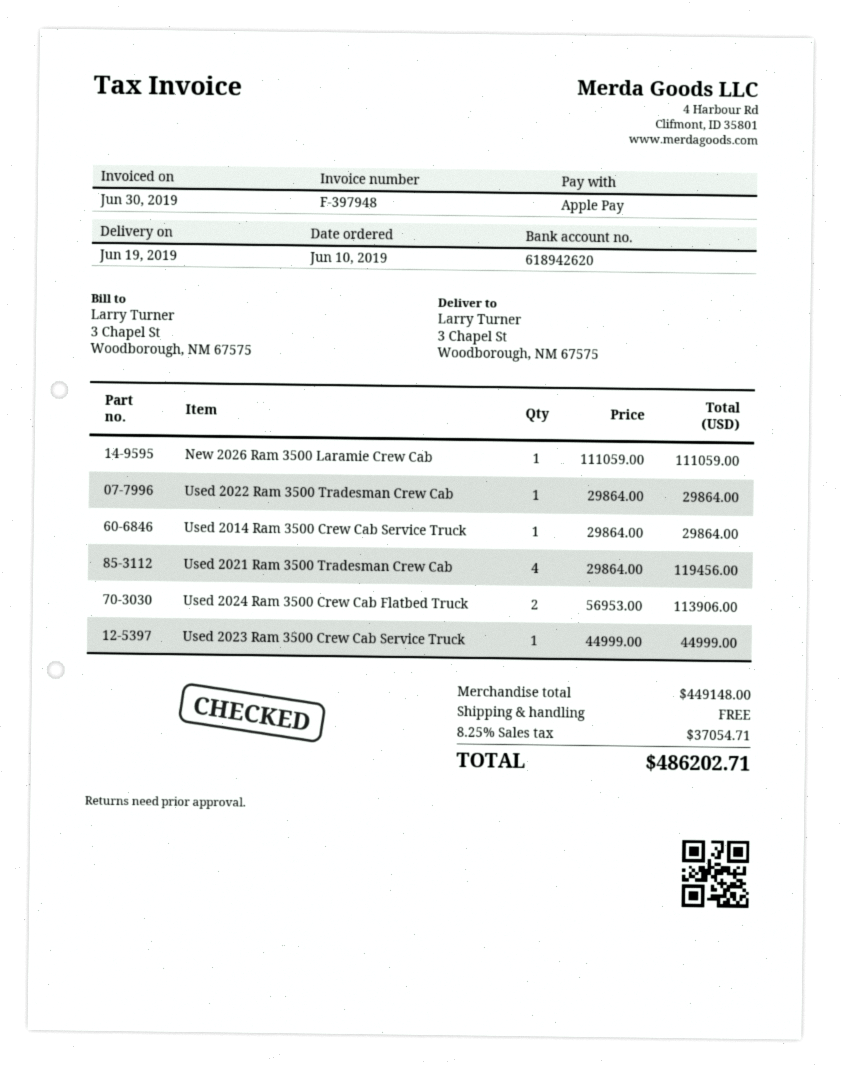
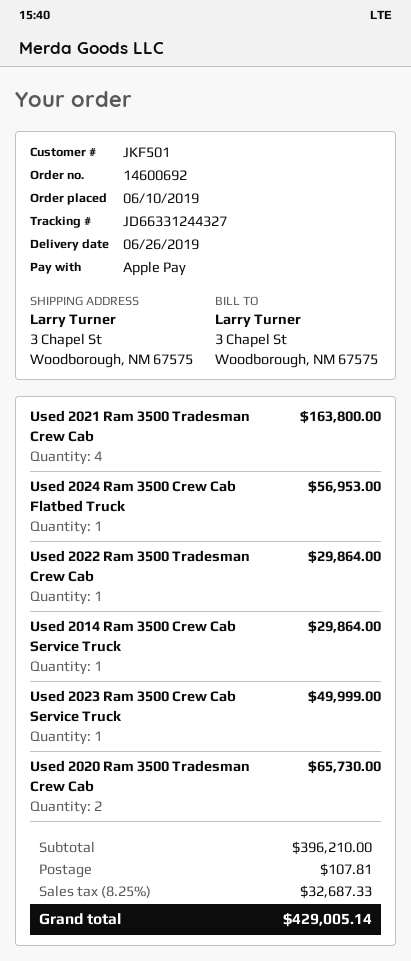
delivery date: 2019-06-19 -> 2019-06-26
New 2026 Ram 3500 Laramie Crew Cab: 1 for 111059.00 -> none
Used 2021 Ram 3500 Tradesman Crew Cab: 4 for 119456.00 -> 4 for 163800.00
Used 2024 Ram 3500 Crew Cab Flatbed Truck: 2 for 113906.00 -> 1 for 56953.00
Used 2023 Ram 3500 Crew Cab Service Truck: 1 for 44999.00 -> 1 for 49999.00
Used 2020 Ram 3500 Tradesman Crew Cab: none -> 2 for 65730.00
subtotal: 449148.00 -> 396210.00
shipping: 0.00 -> 107.81
tax: 8.25% = 37054.71 -> 8.25% = 32687.33
total: 486202.71 -> 429005.14

